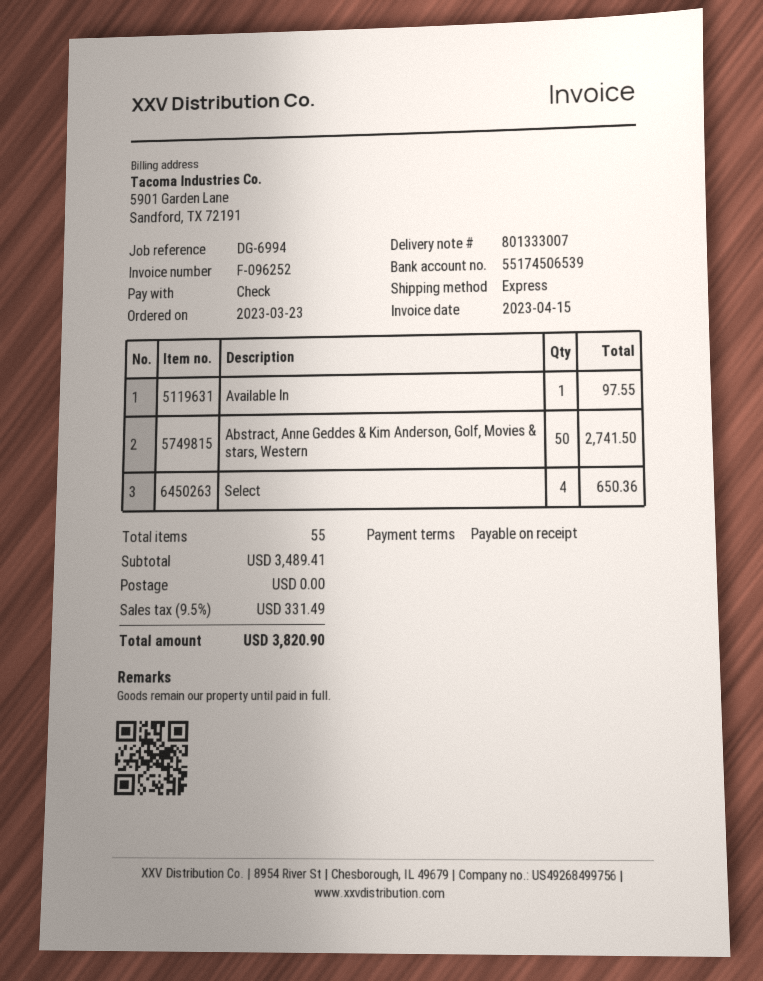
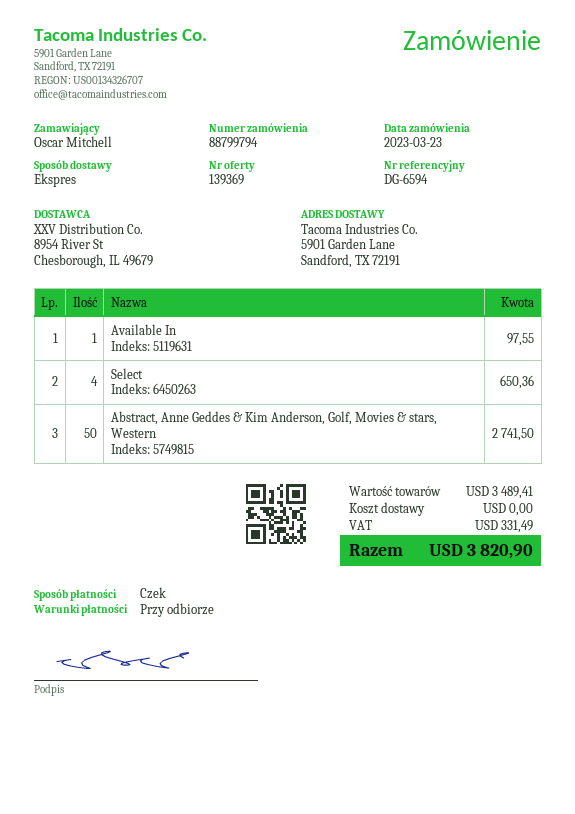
reference: DG-6994 -> DG-6594

